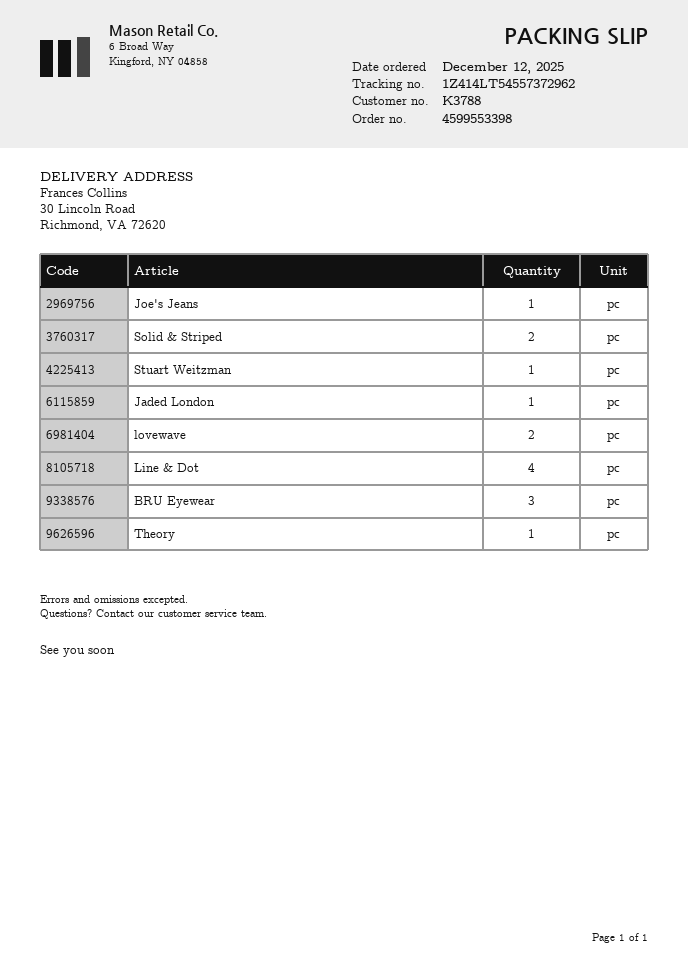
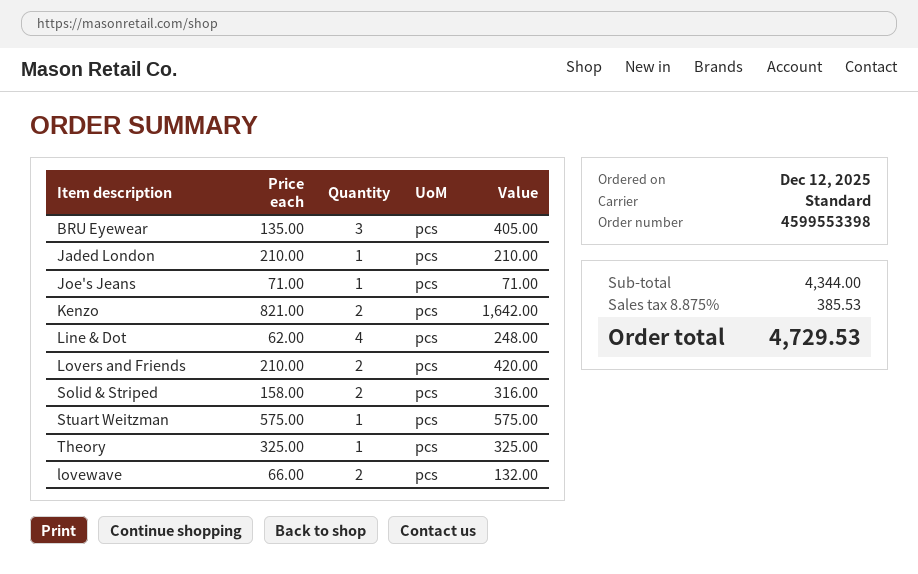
Kenzo: none -> 2
Lovers and Friends: none -> 2

